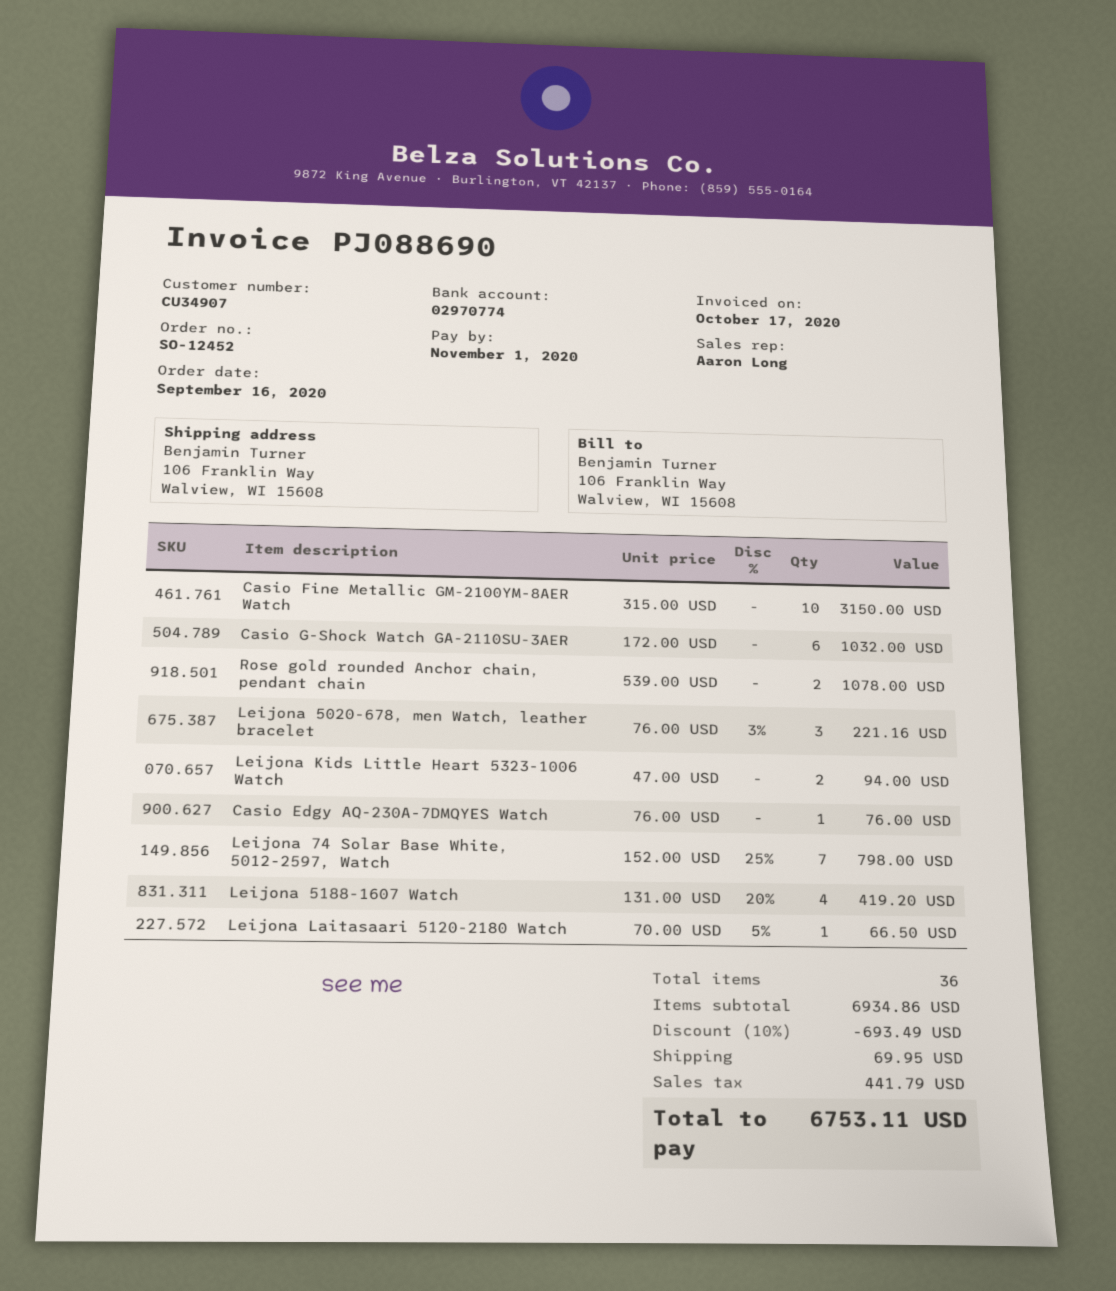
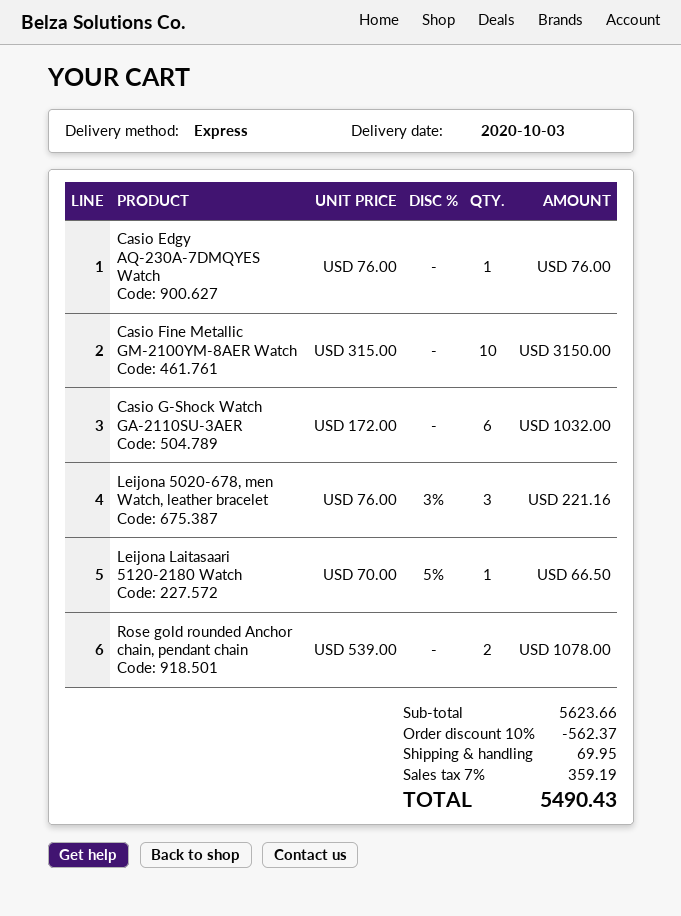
Leijona Kids Little Heart 5323-1006 Watch: 2 x 47.00 = 94.00 -> none
Leijona 74 Solar Base White, 5012-2597, Watch: 7 x 152.00 - 25% = 798.00 -> none
Leijona 5188-1607 Watch: 4 x 131.00 - 20% = 419.20 -> none
subtotal: 6934.86 -> 5623.66
discount: 10% = 693.49 -> 10% = 562.37
tax: 441.79 -> 359.19
total: 6753.11 -> 5490.43

